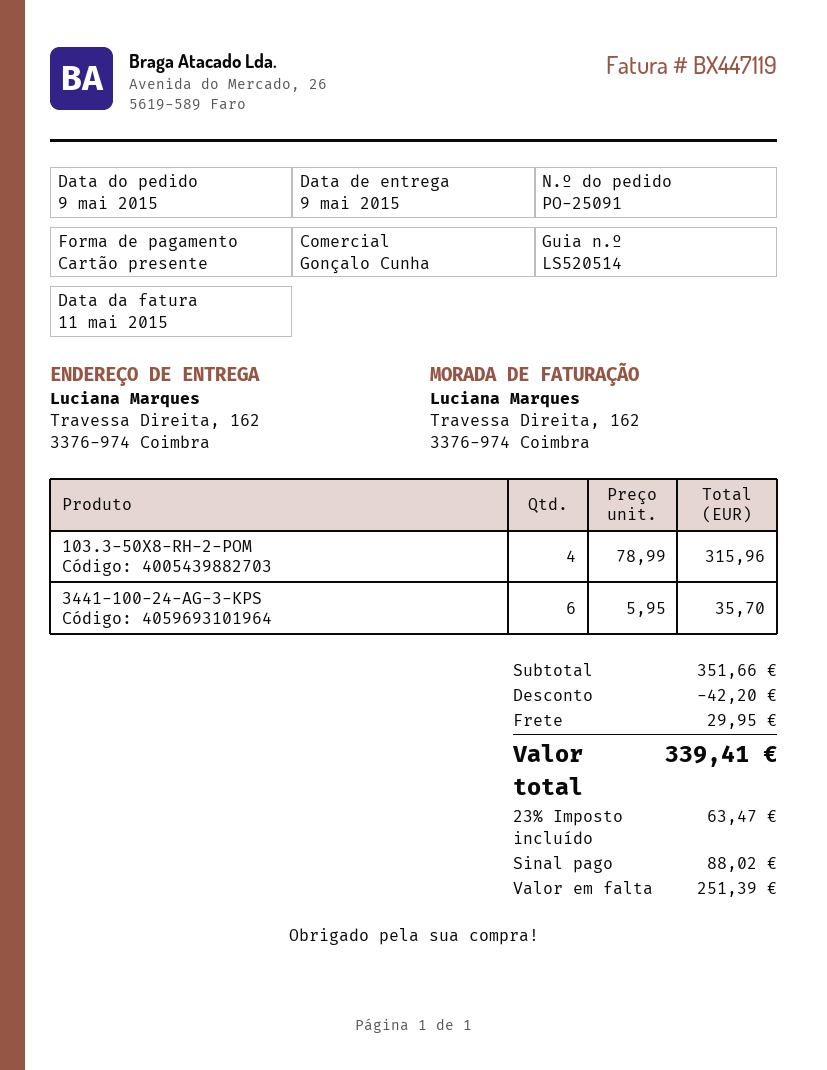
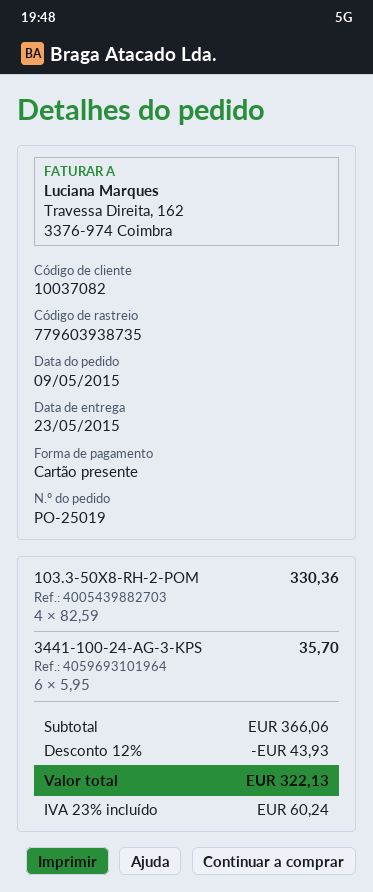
order number: PO-25091 -> PO-25019
delivery date: 2015-05-09 -> 2015-05-23
103.3-50X8-RH-2-POM: 4 x 78.99 = 315.96 -> 4 x 82.59 = 330.36
subtotal: 351.66 -> 366.06
discount: 42.20 -> 43.93
shipping: 29.95 -> none
tax: 23% = 63.47 -> 23% = 60.24
total: 339.41 -> 322.13

